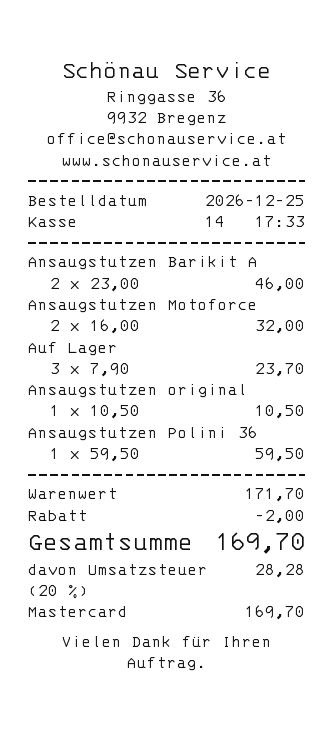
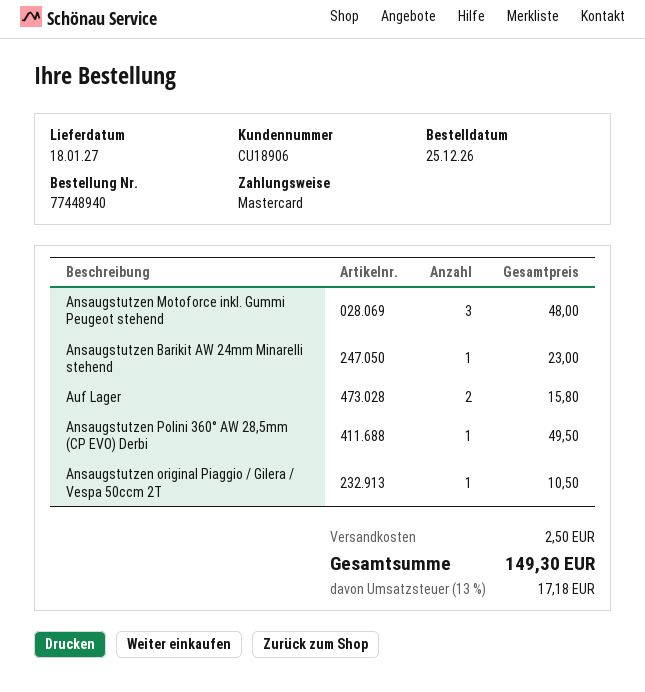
Ansaugstutzen Barikit A: 2 for 46.00 -> 1 for 23.00
Ansaugstutzen Motoforce: 2 for 32.00 -> 3 for 48.00
Auf Lager: 3 for 23.70 -> 2 for 15.80
Ansaugstutzen Polini 36: 1 for 59.50 -> 1 for 49.50
discount: 2.00 -> none
shipping: none -> 2.50
tax: 20% = 28.28 -> 13% = 17.18
total: 169.70 -> 149.30

